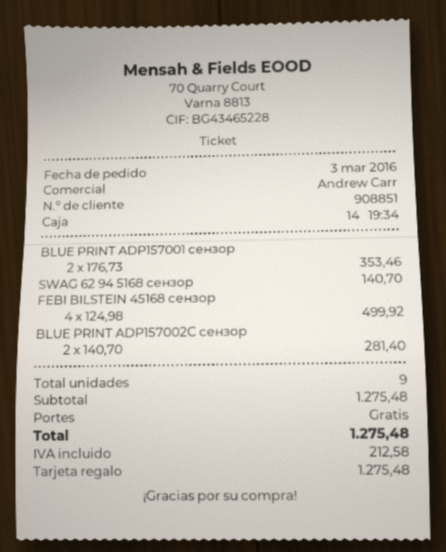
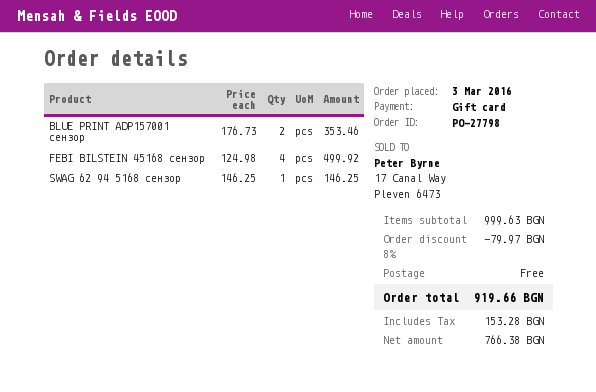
SWAG 62 94 5168 сензор: 1 x 140.70 = 140.70 -> 1 x 146.25 = 146.25
BLUE PRINT ADP157002C сензор: 2 x 140.70 = 281.40 -> none
subtotal: 1275.48 -> 999.63
discount: none -> 8% = 79.97
tax: 212.58 -> 153.28
total: 1275.48 -> 919.66

